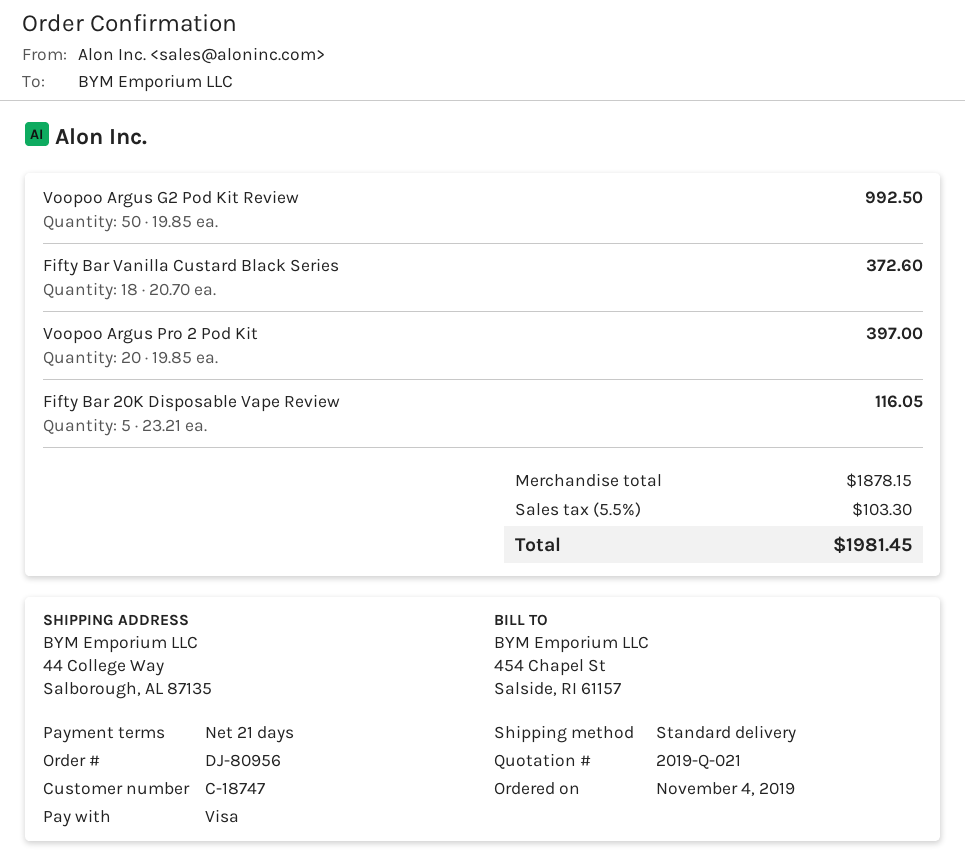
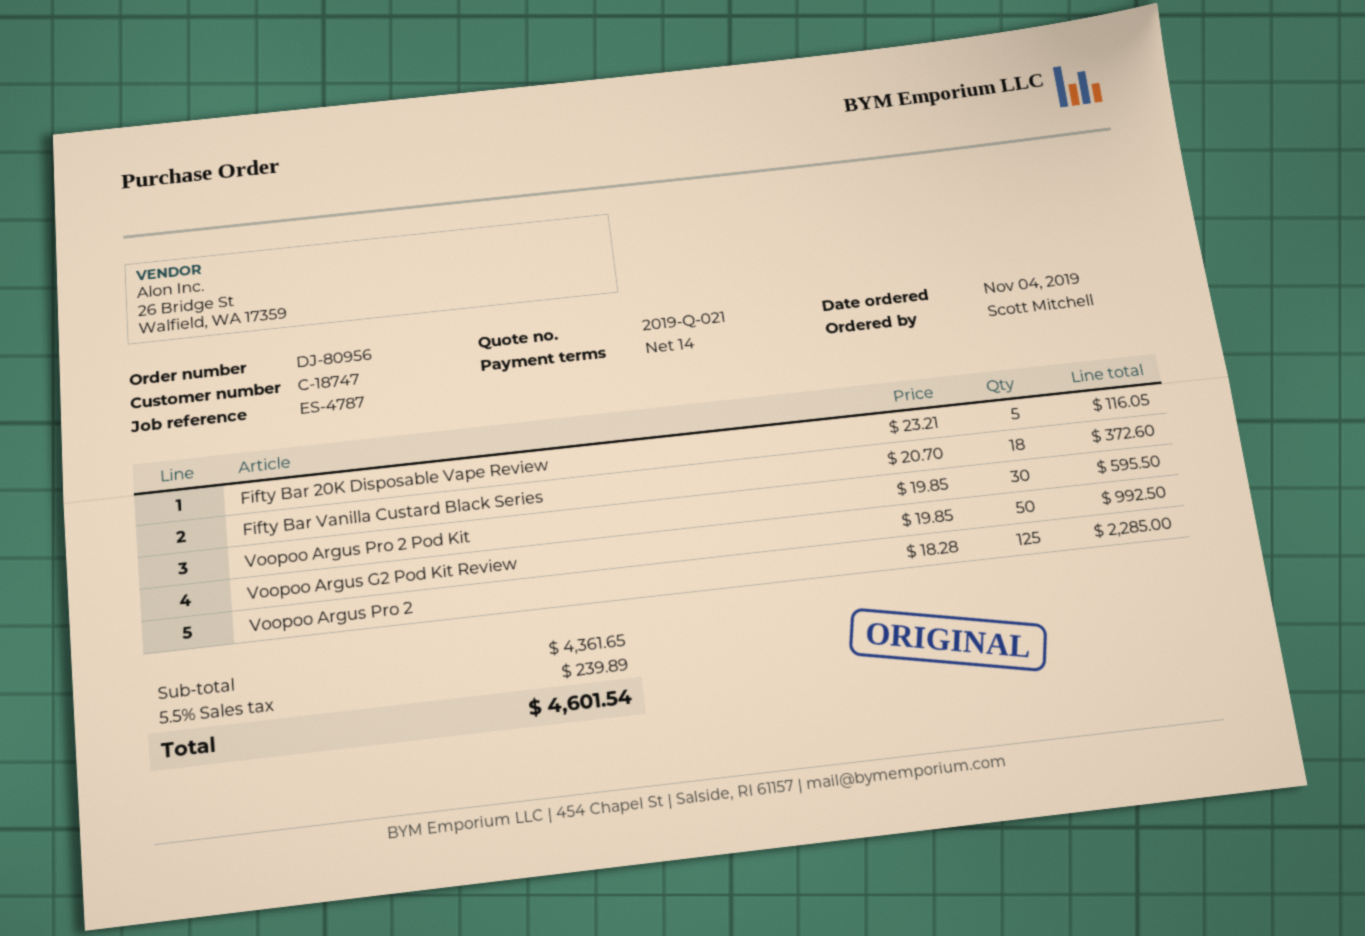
payment terms: 21 days -> 14 days
Voopoo Argus Pro 2 Pod Kit: 20 x 19.85 = 397.00 -> 30 x 19.85 = 595.50
Voopoo Argus Pro 2: none -> 125 x 18.28 = 2285.00
subtotal: 1878.15 -> 4361.65
tax: 5.5% = 103.30 -> 5.5% = 239.89
total: 1981.45 -> 4601.54

